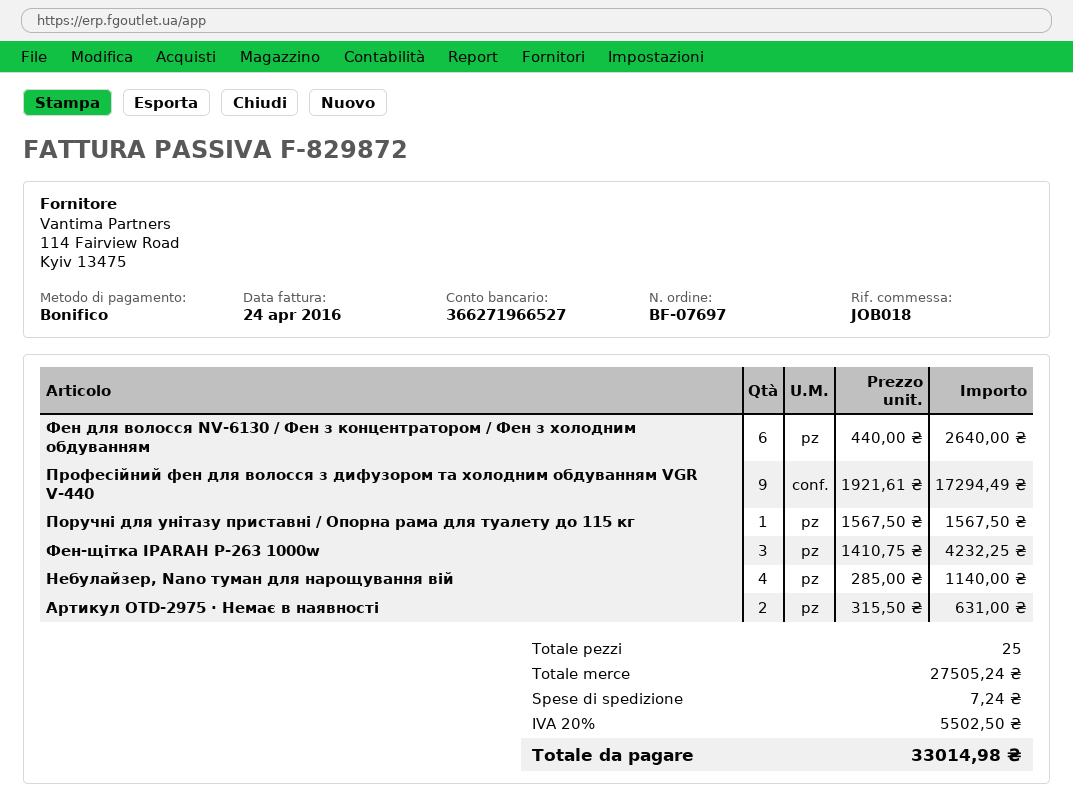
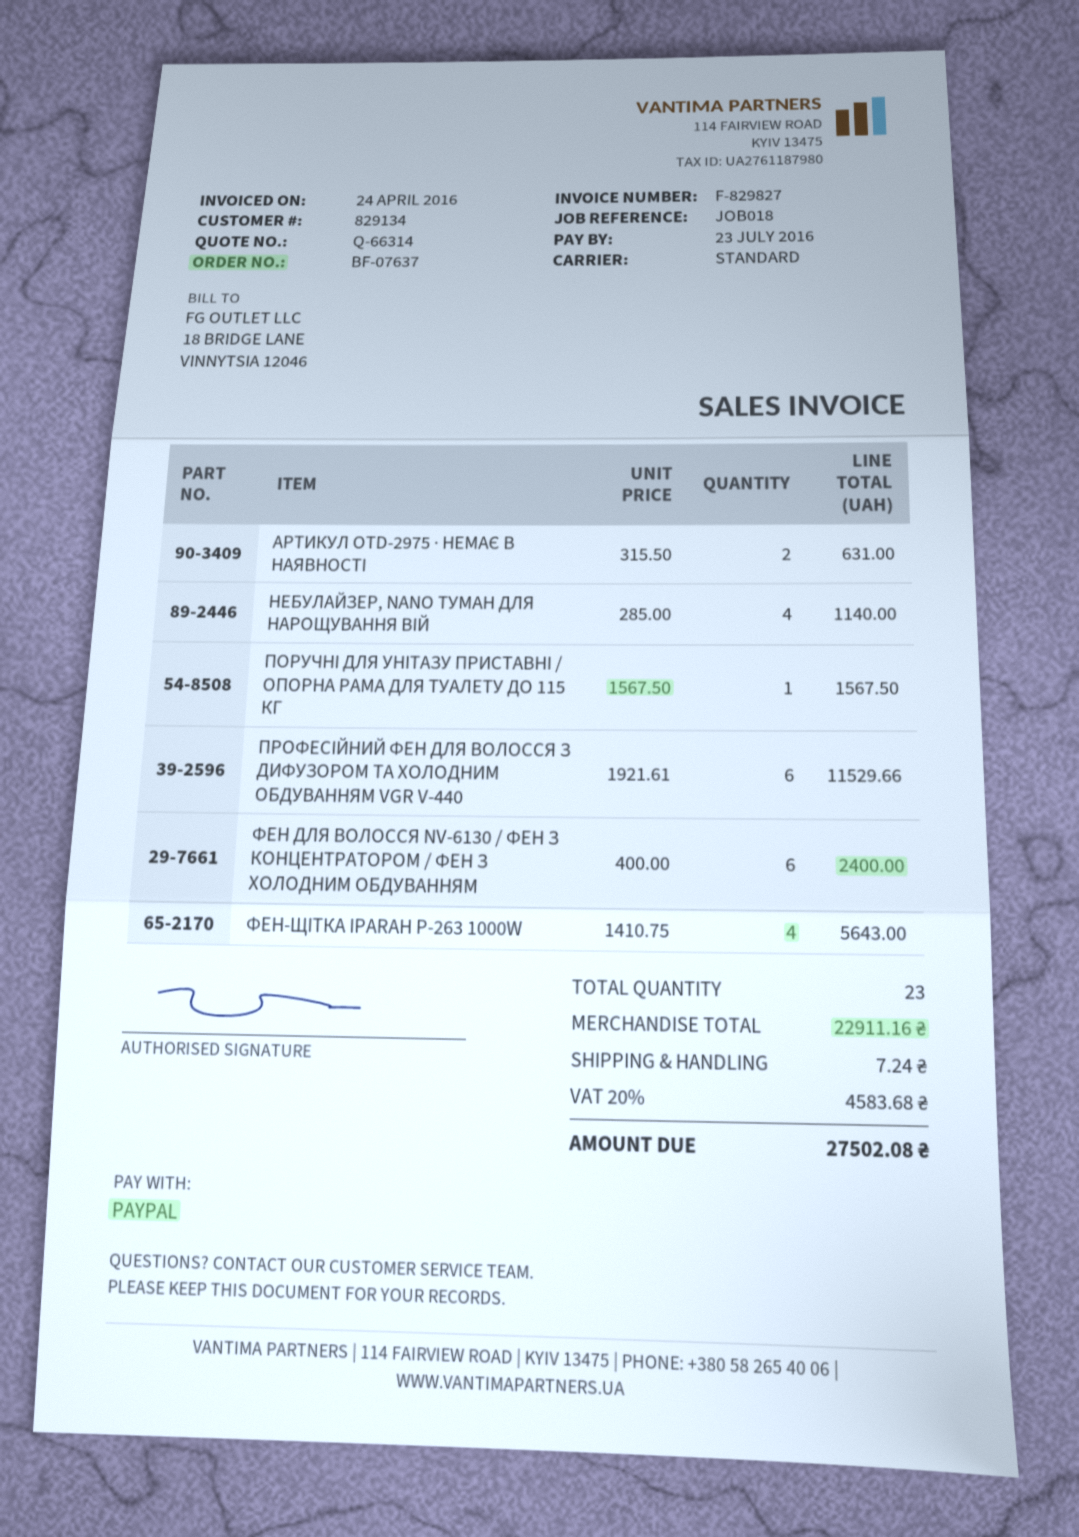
order number: BF-07697 -> BF-07637
invoice number: F-829872 -> F-829827
payment method: bank transfer -> PayPal
Фен для волосся NV-6130 / Фен з концентратором / Фен з холодним обдуванням: 6 x 440.00 = 2640.00 -> 6 x 400.00 = 2400.00
Професійний фен для волосся з дифузором та холодним обдуванням VGR V-440: 9 x 1921.61 = 17294.49 -> 6 x 1921.61 = 11529.66
Фен-щітка IPARAH P-263 1000w: 3 x 1410.75 = 4232.25 -> 4 x 1410.75 = 5643.00
total quantity: 25 -> 23
subtotal: 27505.24 -> 22911.16
tax: 20% = 5502.50 -> 20% = 4583.68
total: 33014.98 -> 27502.08

